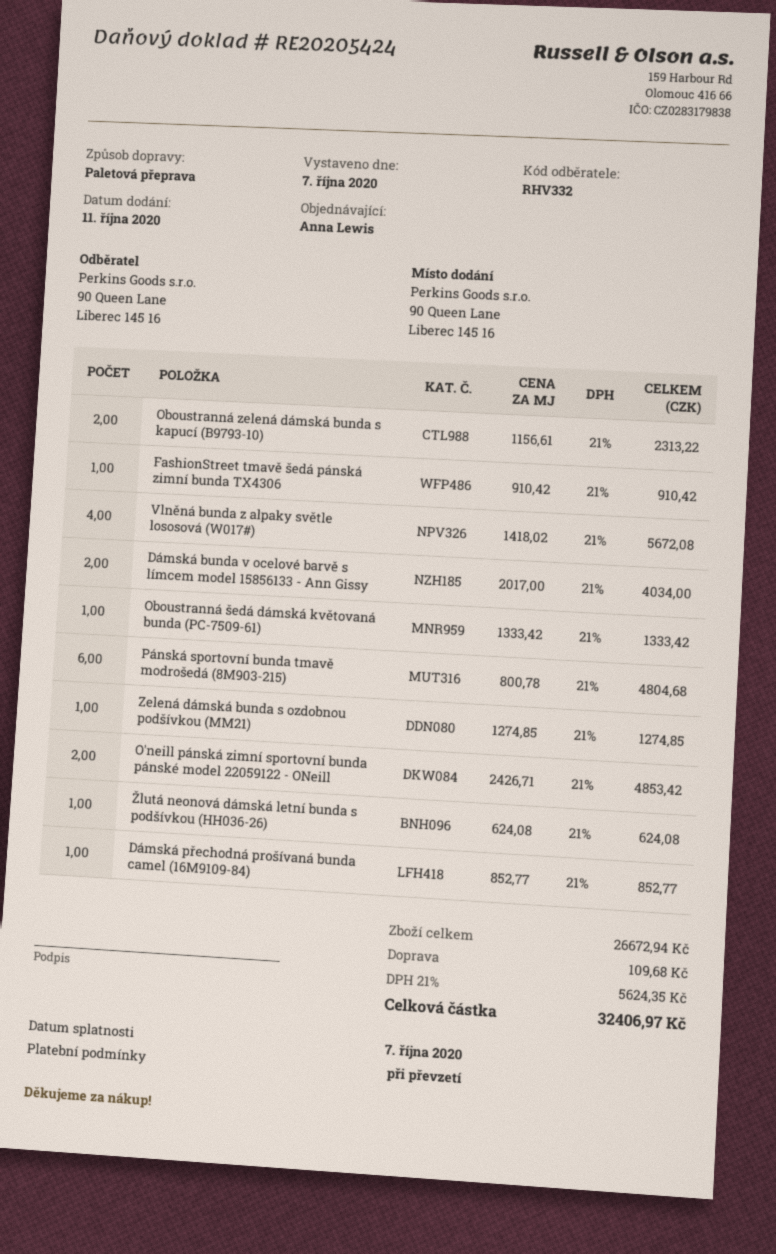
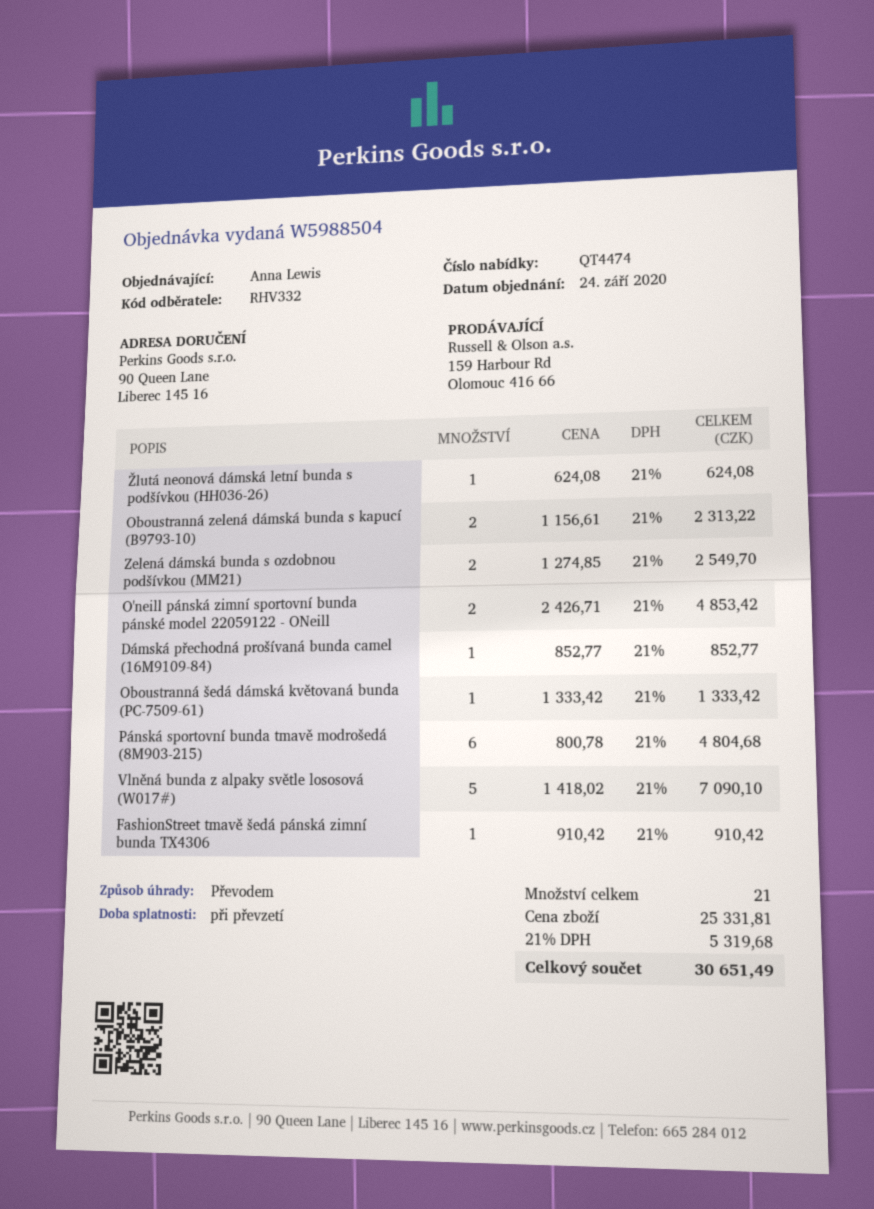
Vlněná bunda z alpaky světle lososová (W017#): 4 x 1418.02 = 5672.08 -> 5 x 1418.02 = 7090.10
Dámská bunda v ocelové barvě s límcem model 15856133 - Ann Gissy: 2 x 2017.00 = 4034.00 -> none
Zelená dámská bunda s ozdobnou podšívkou (MM21): 1 x 1274.85 = 1274.85 -> 2 x 1274.85 = 2549.70
subtotal: 26672.94 -> 25331.81
shipping: 109.68 -> none
tax: 21% = 5624.35 -> 21% = 5319.68
total: 32406.97 -> 30651.49

